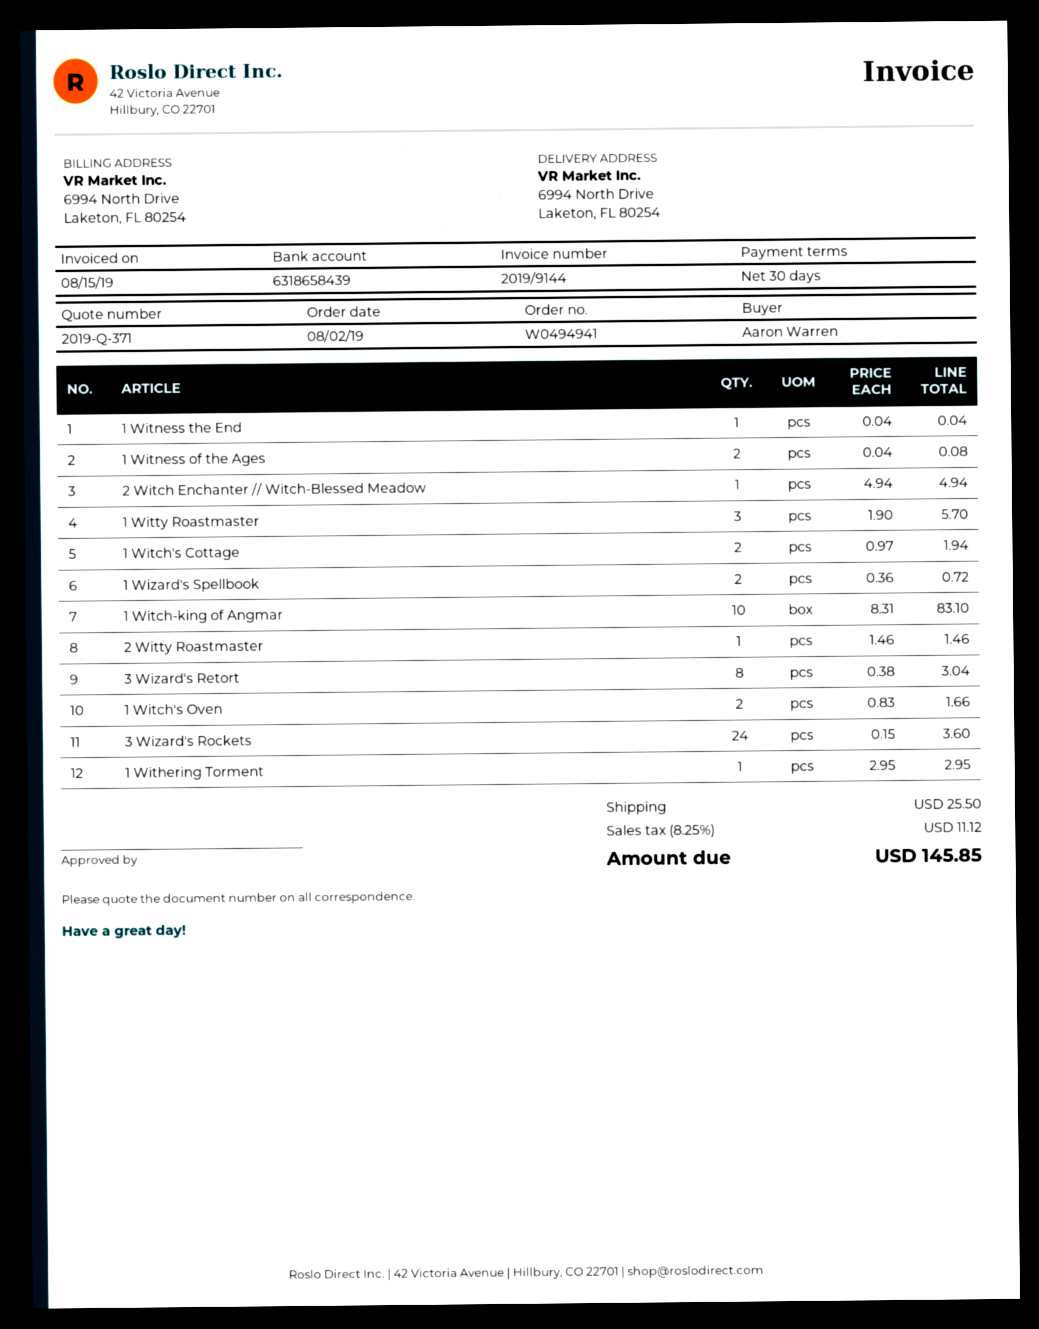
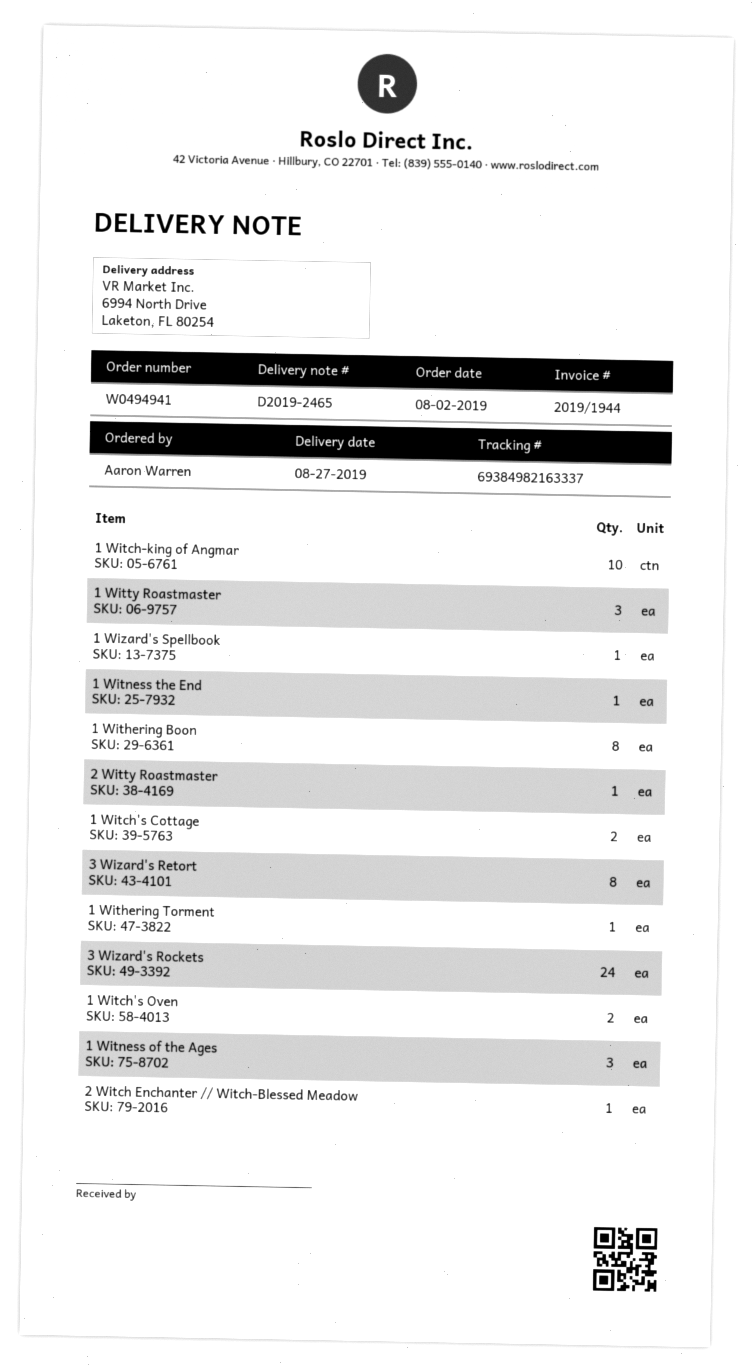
invoice number: 2019/9144 -> 2019/1944
1 Witness of the Ages: 2 -> 3
1 Wizard's Spellbook: 2 -> 1
1 Withering Boon: none -> 8

